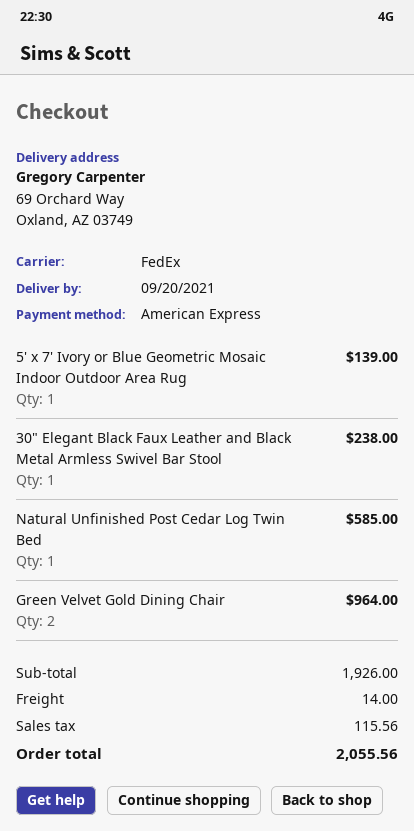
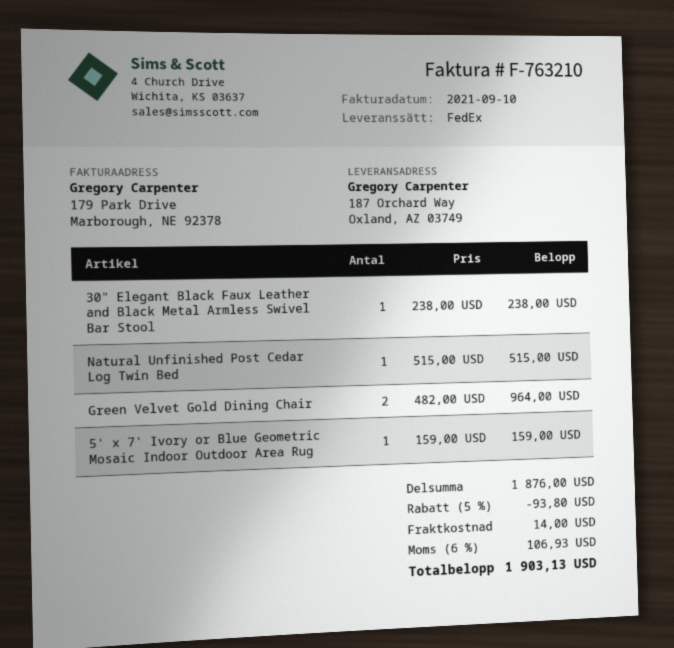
ship to: 69 Orchard Way, Oxland, AZ 03749 -> 187 Orchard Way, Oxland, AZ 03749
5' x 7' Ivory or Blue Geometric Mosaic Indoor Outdoor Area Rug: 1 for 139.00 -> 1 for 159.00
Natural Unfinished Post Cedar Log Twin Bed: 1 for 585.00 -> 1 for 515.00
subtotal: 1926.00 -> 1876.00
discount: none -> 5% = 93.80
tax: 115.56 -> 106.93
total: 2055.56 -> 1903.13

